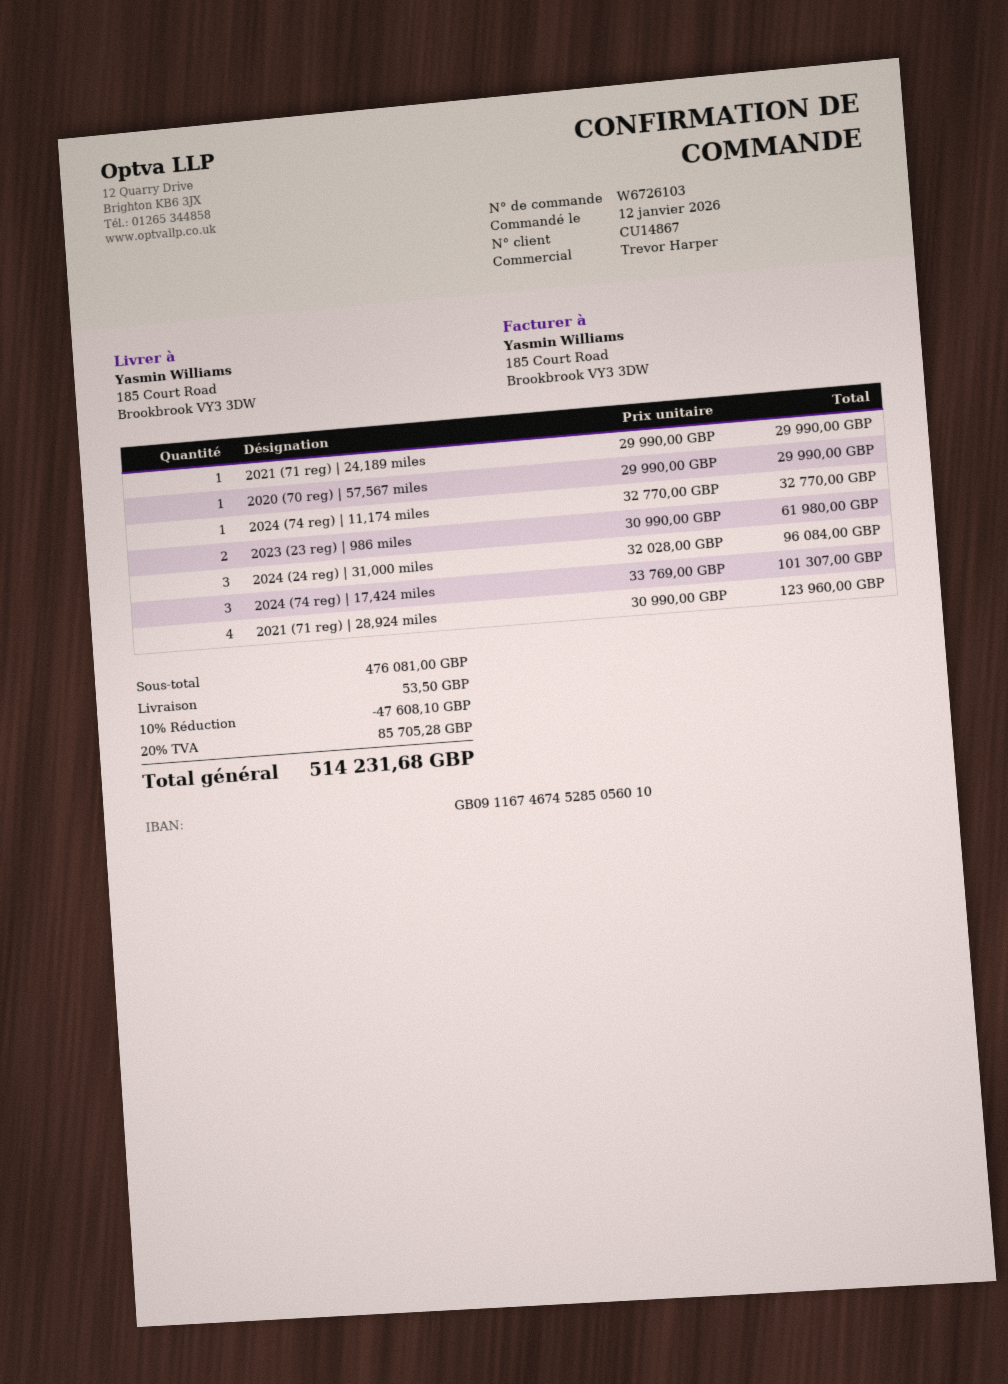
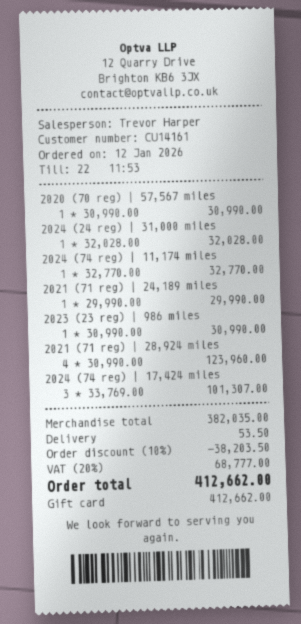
customer number: CU14867 -> CU14161
2020 (70 reg) | 57,567 miles: 1 x 29990.00 = 29990.00 -> 1 x 30990.00 = 30990.00
2023 (23 reg) | 986 miles: 2 x 30990.00 = 61980.00 -> 1 x 30990.00 = 30990.00
2024 (24 reg) | 31,000 miles: 3 x 32028.00 = 96084.00 -> 1 x 32028.00 = 32028.00
subtotal: 476081.00 -> 382035.00
discount: 10% = 47608.10 -> 10% = 38203.50
tax: 20% = 85705.28 -> 20% = 68777.00
total: 514231.68 -> 412662.00

